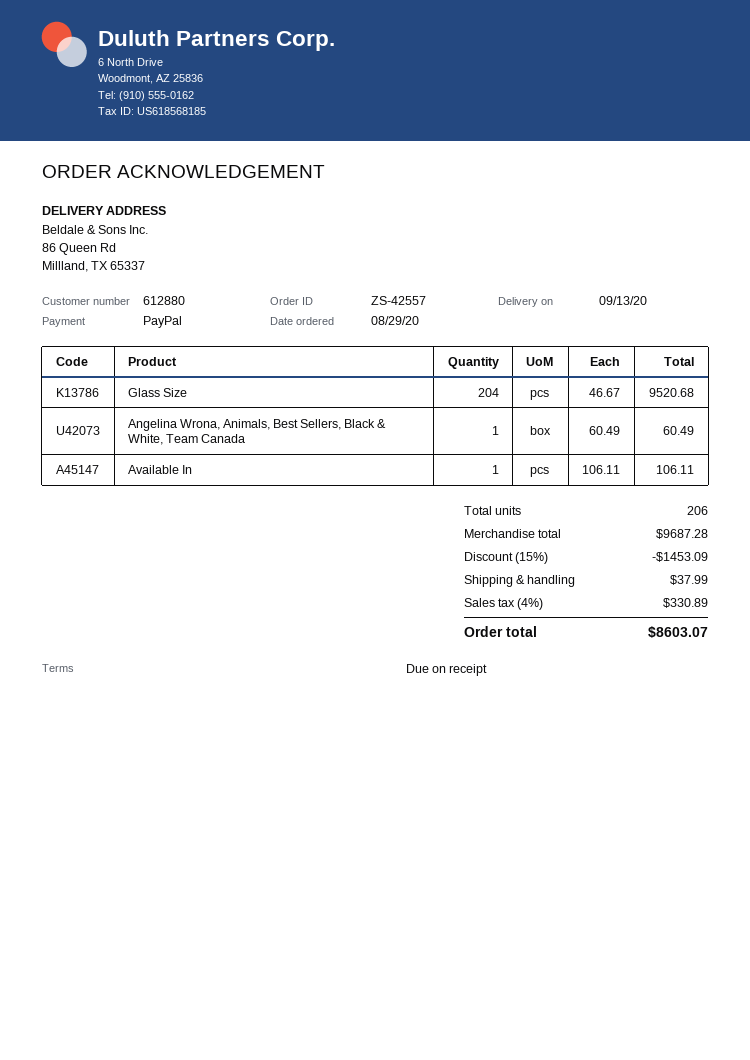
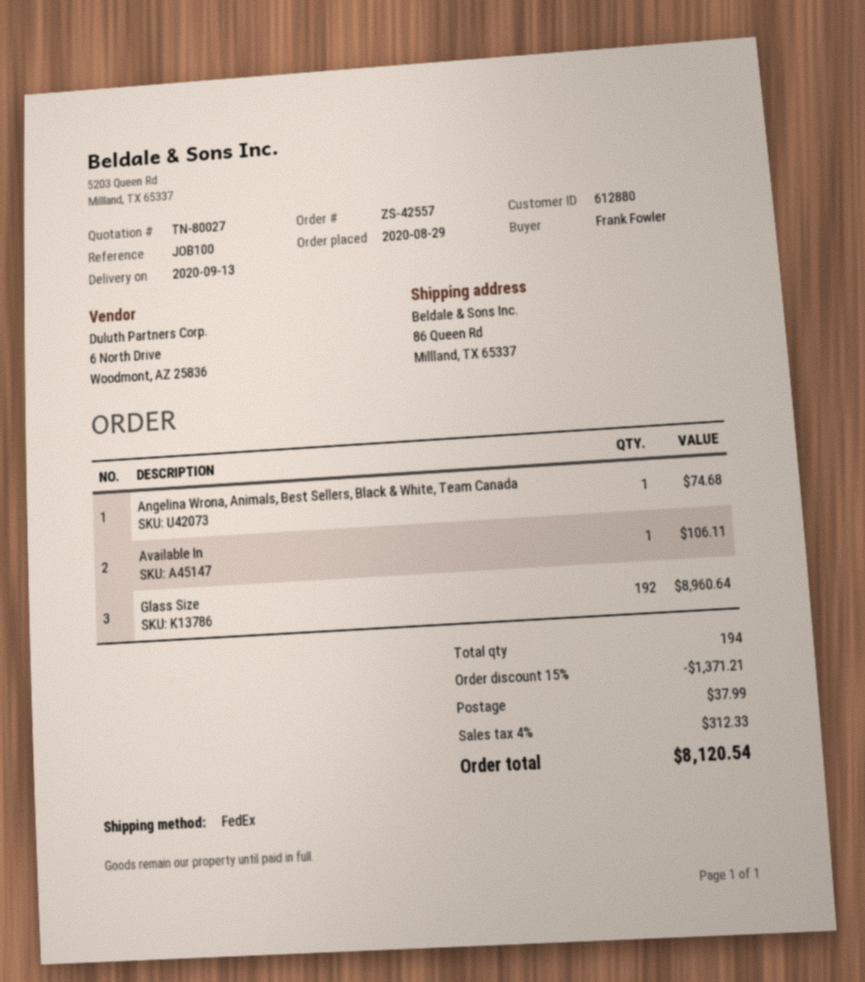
Glass Size: 204 for 9520.68 -> 192 for 8960.64
Angelina Wrona, Animals, Best Sellers, Black & White, Team Canada: 1 for 60.49 -> 1 for 74.68
total quantity: 206 -> 194
discount: 15% = 1453.09 -> 15% = 1371.21
tax: 4% = 330.89 -> 4% = 312.33
total: 8603.07 -> 8120.54

